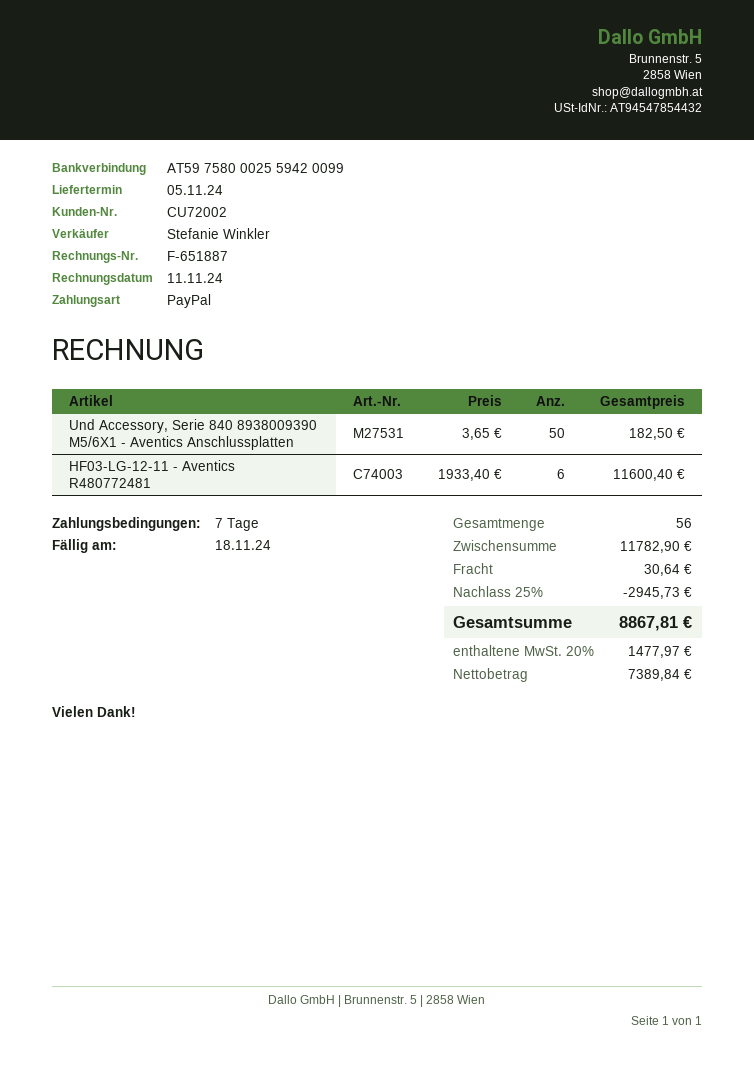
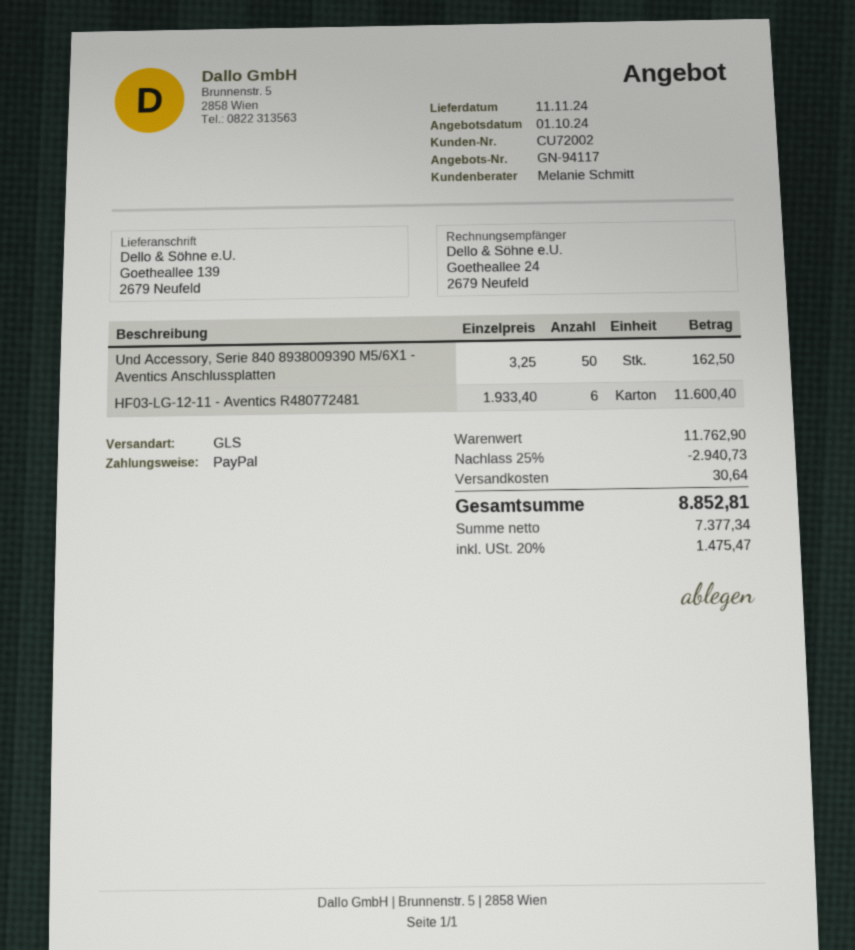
delivery date: 2024-11-05 -> 2024-11-11
sales rep: Stefanie Winkler -> Melanie Schmitt
Und Accessory, Serie 840 8938009390 M5/6X1 - Aventics Anschlussplatten: 50 x 3.65 = 182.50 -> 50 x 3.25 = 162.50
subtotal: 11782.90 -> 11762.90
discount: 25% = 2945.73 -> 25% = 2940.73
net: 7389.84 -> 7377.34
tax: 20% = 1477.97 -> 20% = 1475.47
total: 8867.81 -> 8852.81

